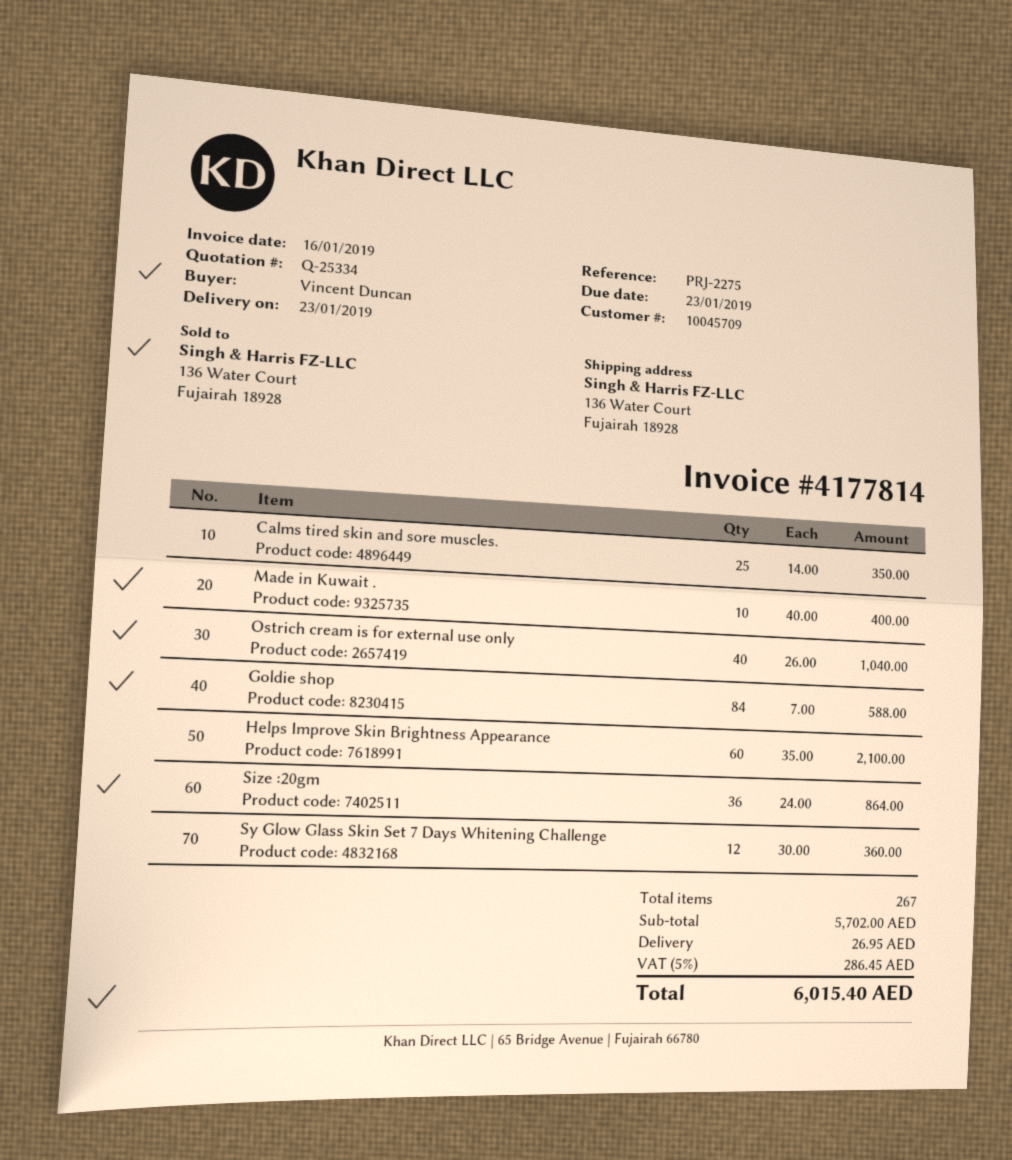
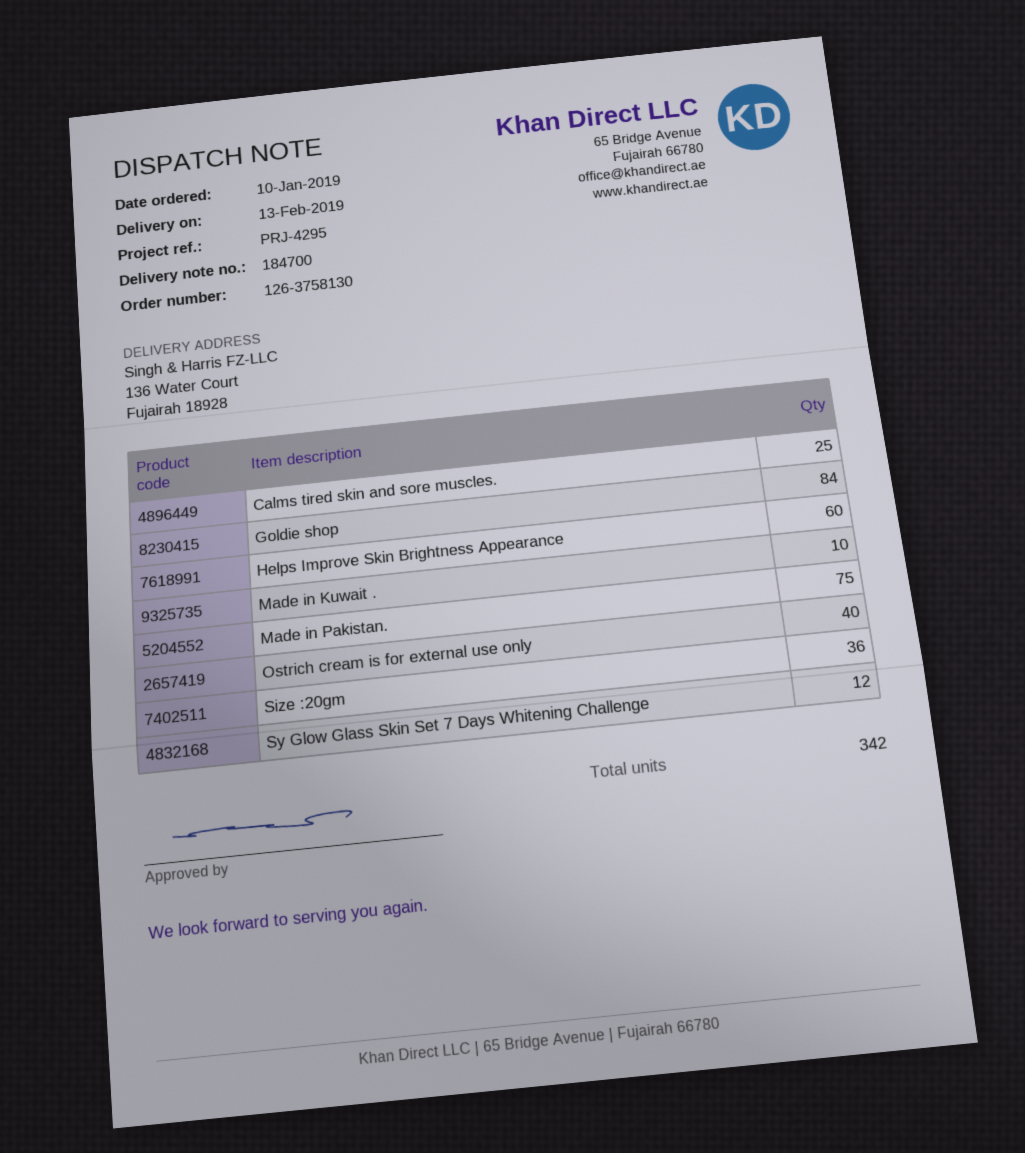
delivery date: 2019-01-23 -> 2019-02-13
reference: PRJ-2275 -> PRJ-4295
Made in Pakistan.: none -> 75
total quantity: 267 -> 342

